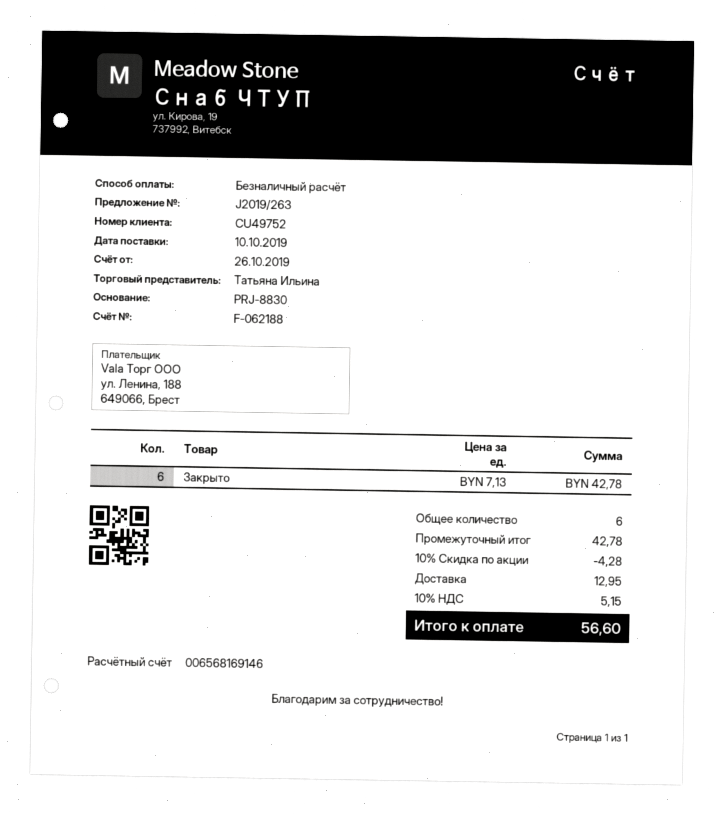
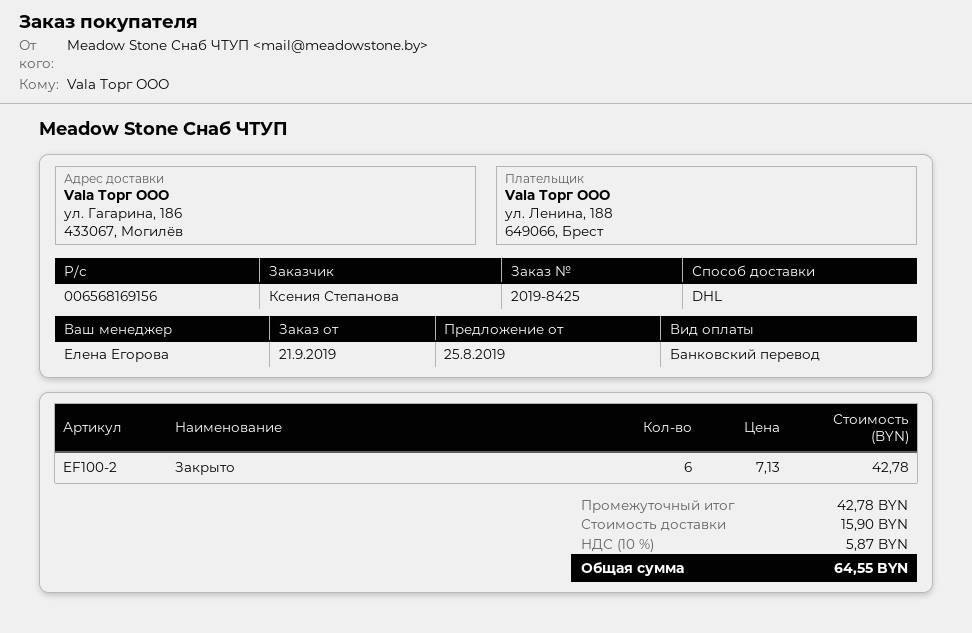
sales rep: Татьяна Ильина -> Елена Егорова
bank account: 006568169146 -> 006568169156
discount: 10% = 4.28 -> none
shipping: 12.95 -> 15.90
tax: 10% = 5.15 -> 10% = 5.87
total: 56.60 -> 64.55

